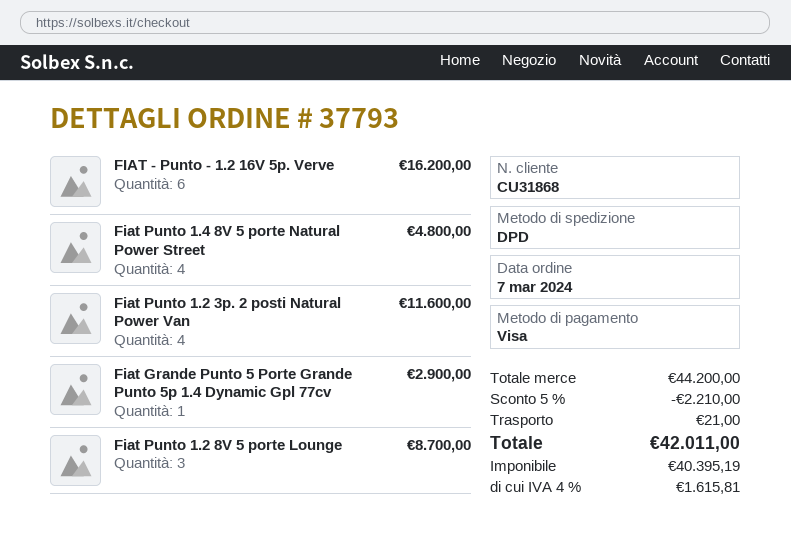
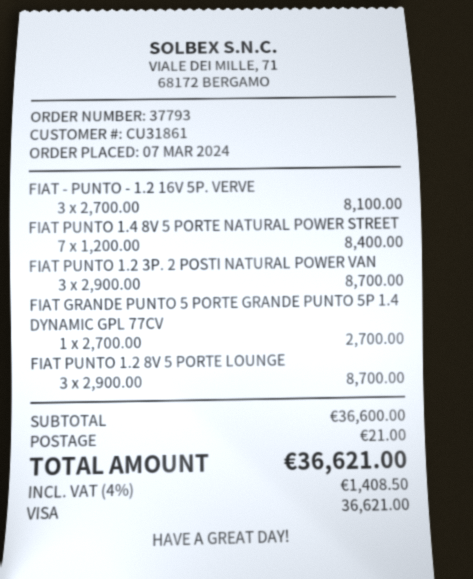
customer number: CU31868 -> CU31861
FIAT - Punto - 1.2 16V 5p. Verve: 6 for 16200.00 -> 3 for 8100.00
Fiat Punto 1.4 8V 5 porte Natural Power Street: 4 for 4800.00 -> 7 for 8400.00
Fiat Punto 1.2 3p. 2 posti Natural Power Van: 4 for 11600.00 -> 3 for 8700.00
Fiat Grande Punto 5 Porte Grande Punto 5p 1.4 Dynamic Gpl 77cv: 1 for 2900.00 -> 1 for 2700.00
subtotal: 44200.00 -> 36600.00
discount: 5% = 2210.00 -> none
tax: 4% = 1615.81 -> 4% = 1408.50
total: 42011.00 -> 36621.00

